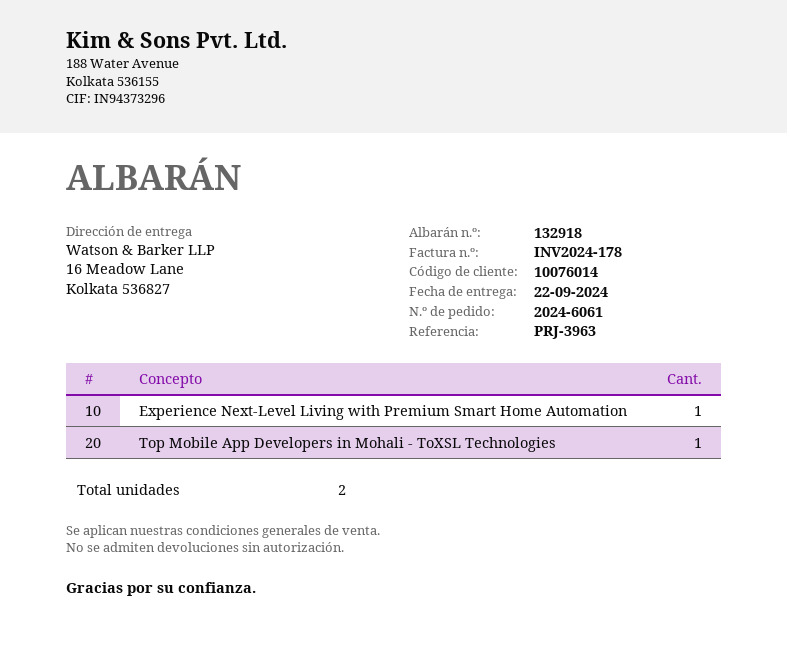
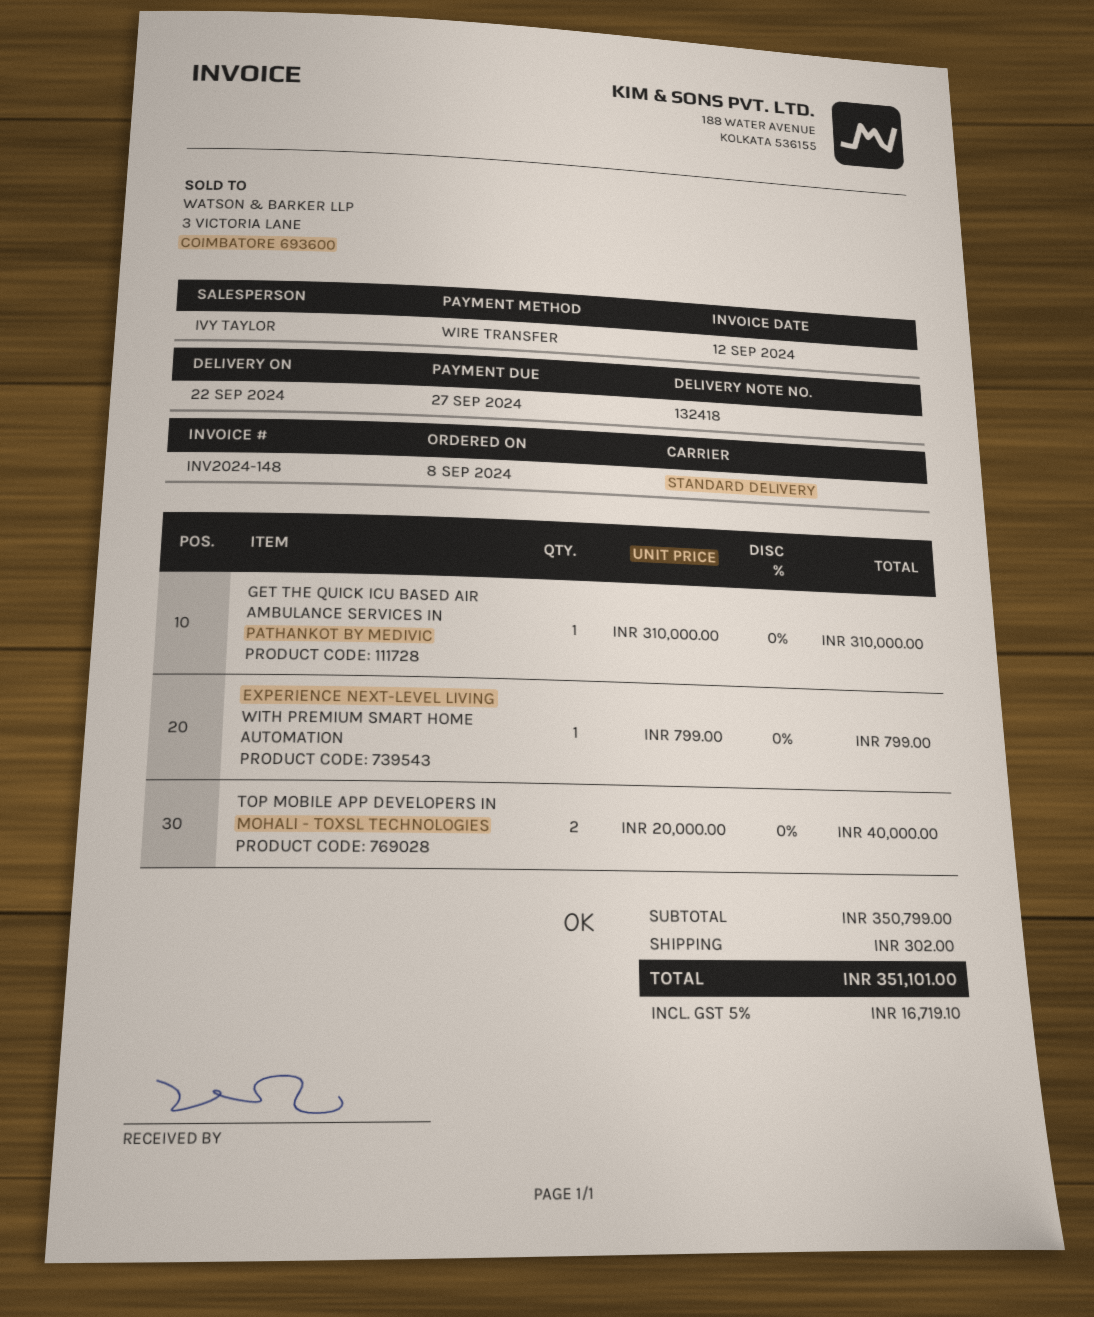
delivery note number: 132918 -> 132418
invoice number: INV2024-178 -> INV2024-148
Top Mobile App Developers in Mohali - ToXSL Technologies: 1 -> 2
GET THE QUICK ICU BASED AIR AMBULANCE SERVICES IN PATHANKOT BY MEDIVIC: none -> 1

